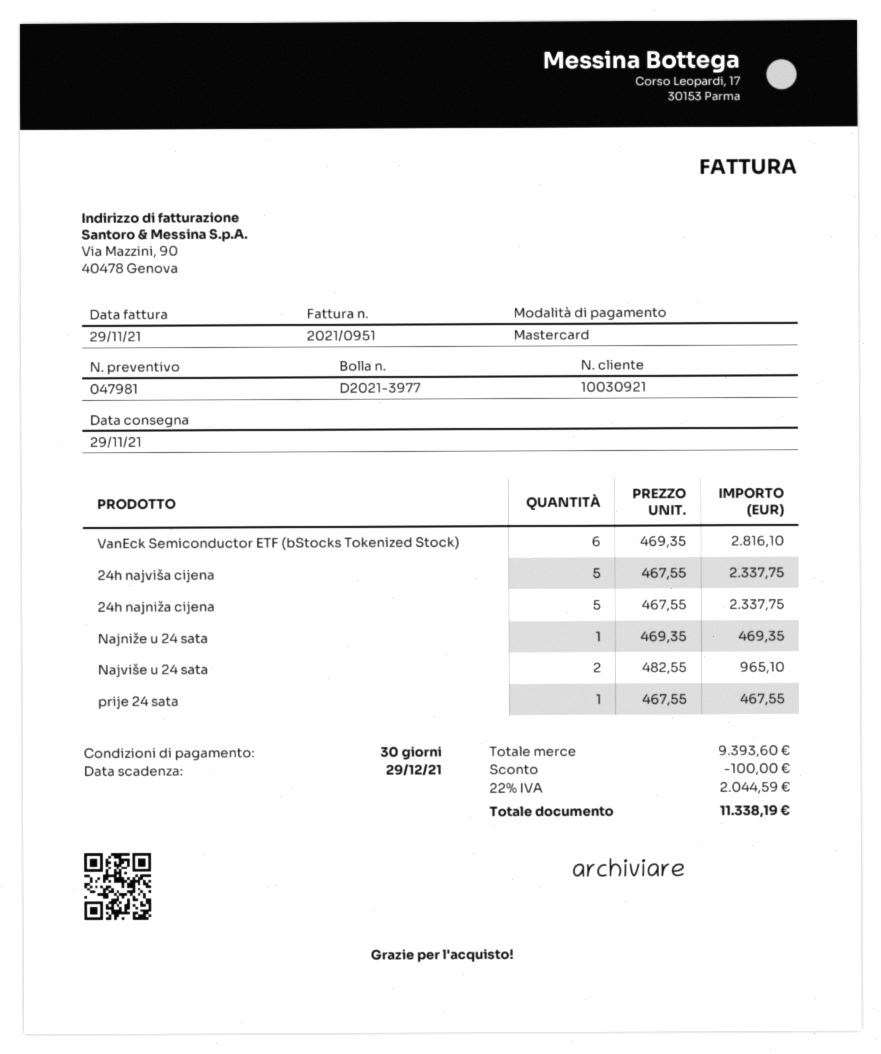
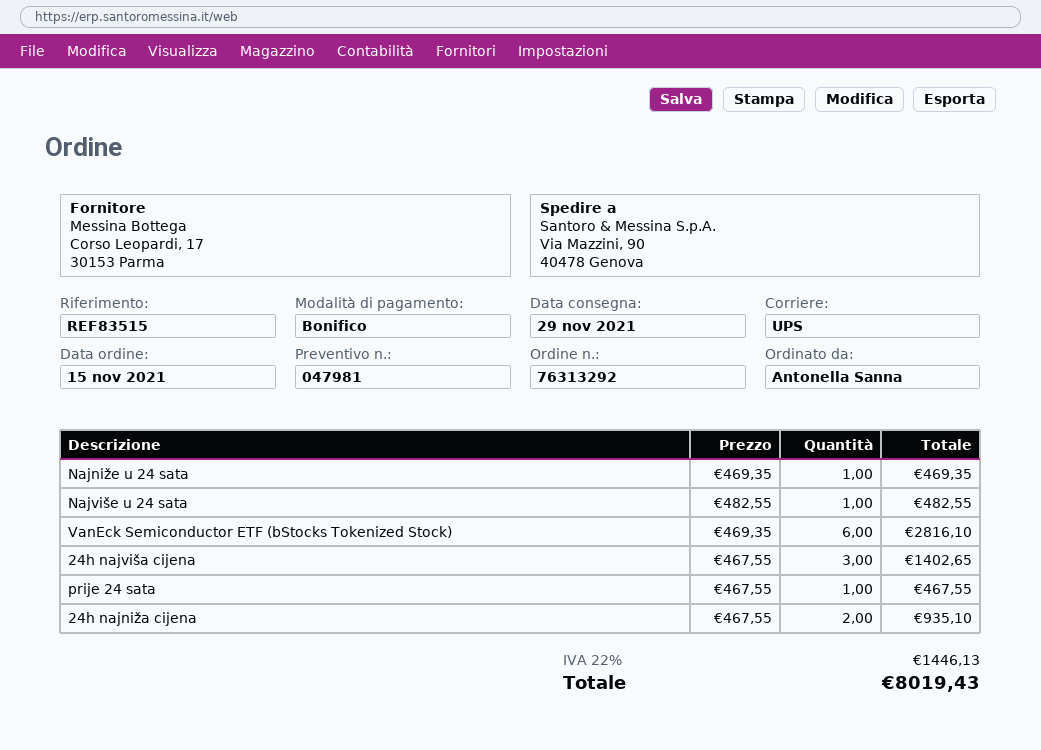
payment method: Mastercard -> bank transfer
24h najviša cijena: 5 x 467.55 = 2337.75 -> 3 x 467.55 = 1402.65
24h najniža cijena: 5 x 467.55 = 2337.75 -> 2 x 467.55 = 935.10
Najviše u 24 sata: 2 x 482.55 = 965.10 -> 1 x 482.55 = 482.55
discount: 100.00 -> none
tax: 22% = 2044.59 -> 22% = 1446.13
total: 11338.19 -> 8019.43

